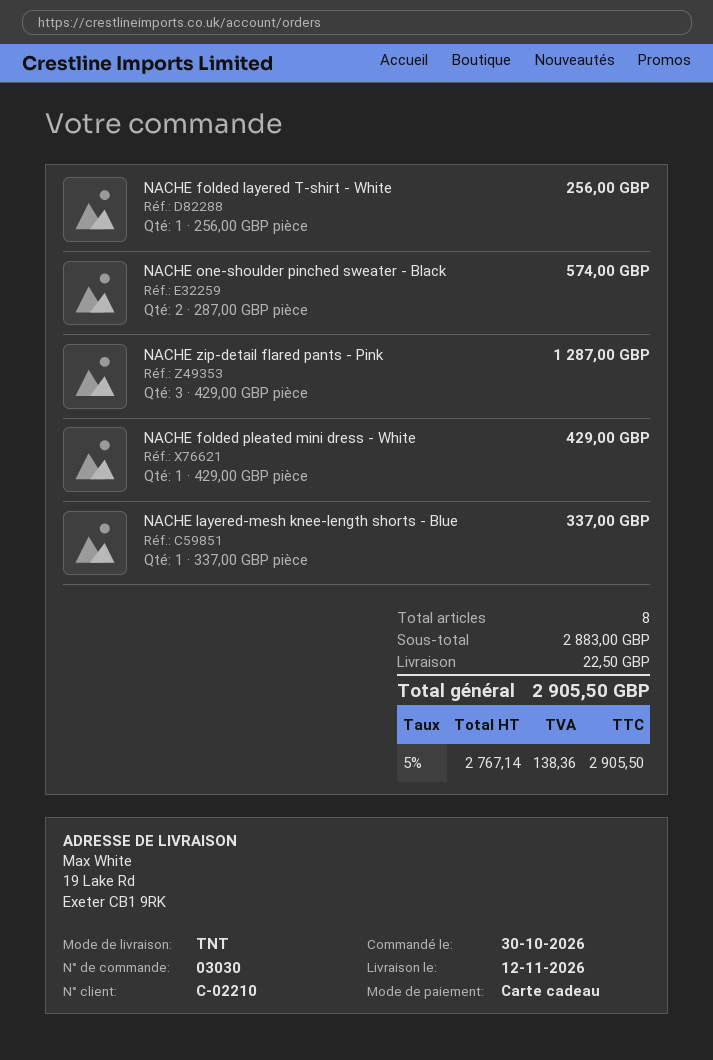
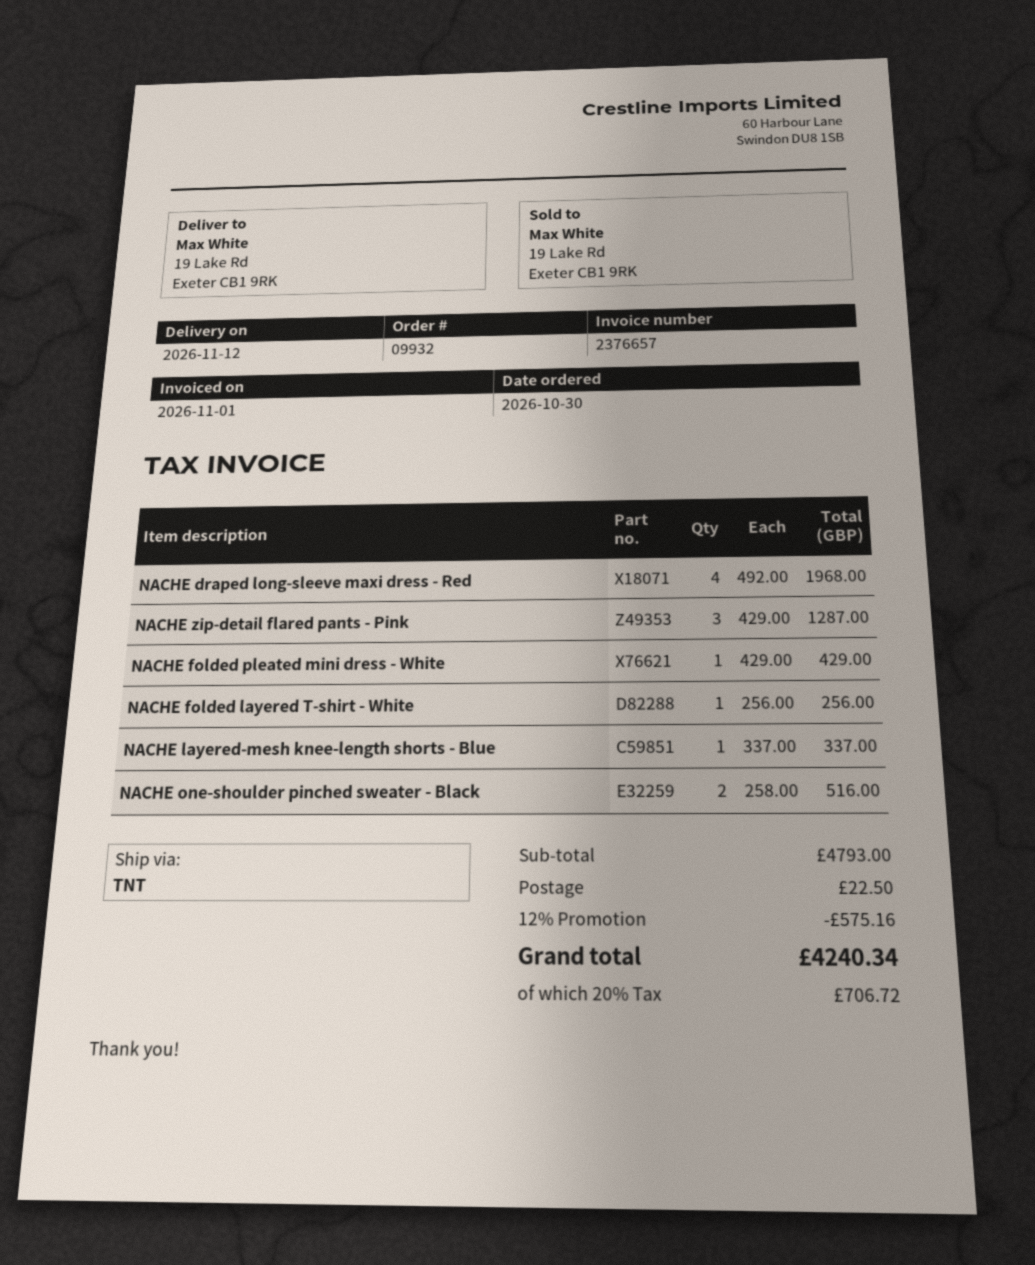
order number: 03030 -> 09932
NACHE one-shoulder pinched sweater - Black: 2 x 287.00 = 574.00 -> 2 x 258.00 = 516.00
NACHE draped long-sleeve maxi dress - Red: none -> 4 x 492.00 = 1968.00
subtotal: 2883.00 -> 4793.00
discount: none -> 12% = 575.16
tax: 5% = 138.36 -> 20% = 706.72
total: 2905.50 -> 4240.34

